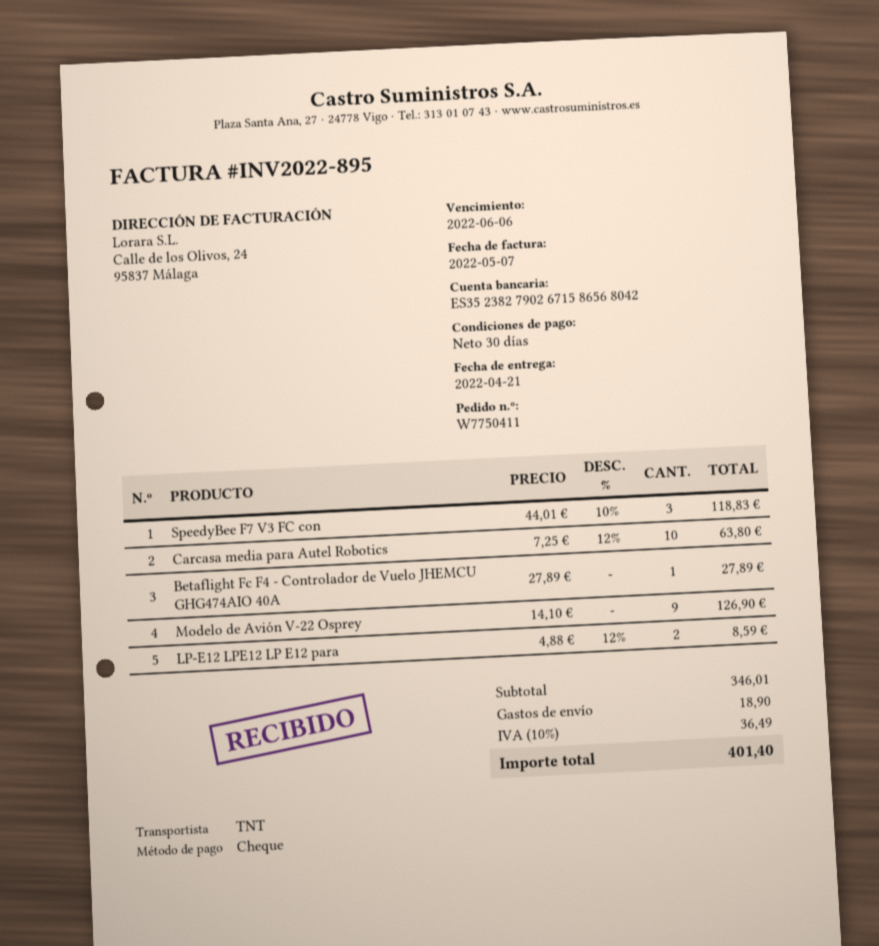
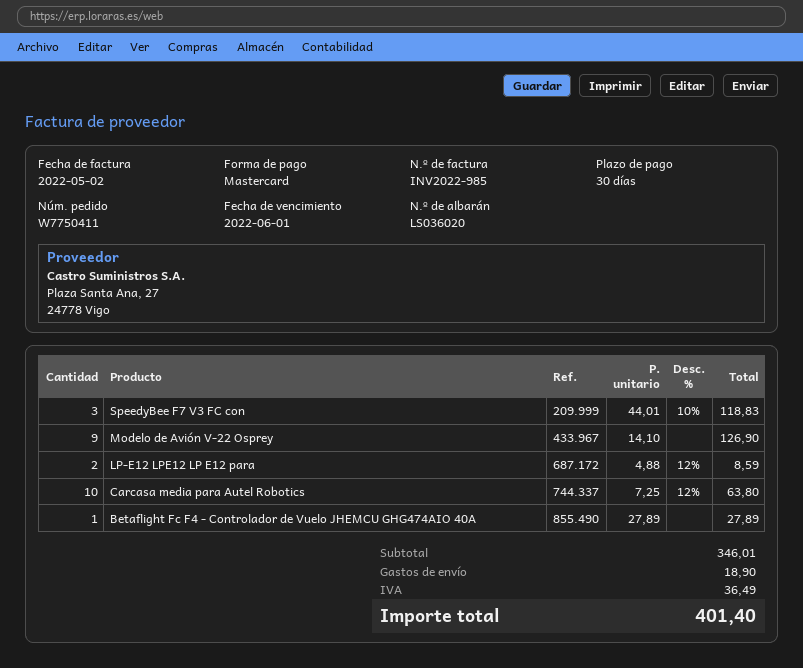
invoice number: INV2022-895 -> INV2022-985
invoice date: 2022-05-07 -> 2022-05-02
due date: 2022-06-06 -> 2022-06-01
payment method: cheque -> Mastercard

